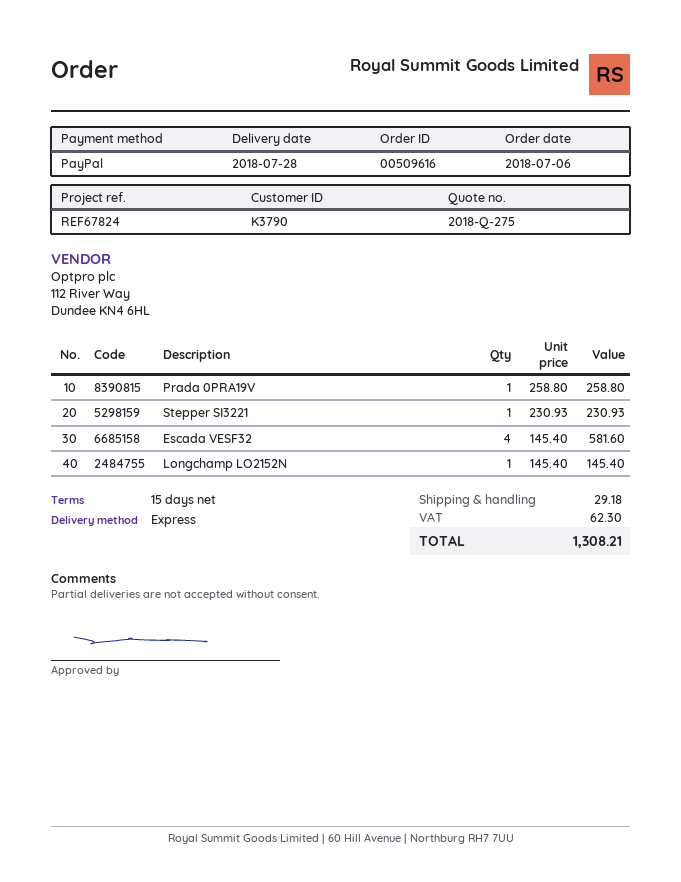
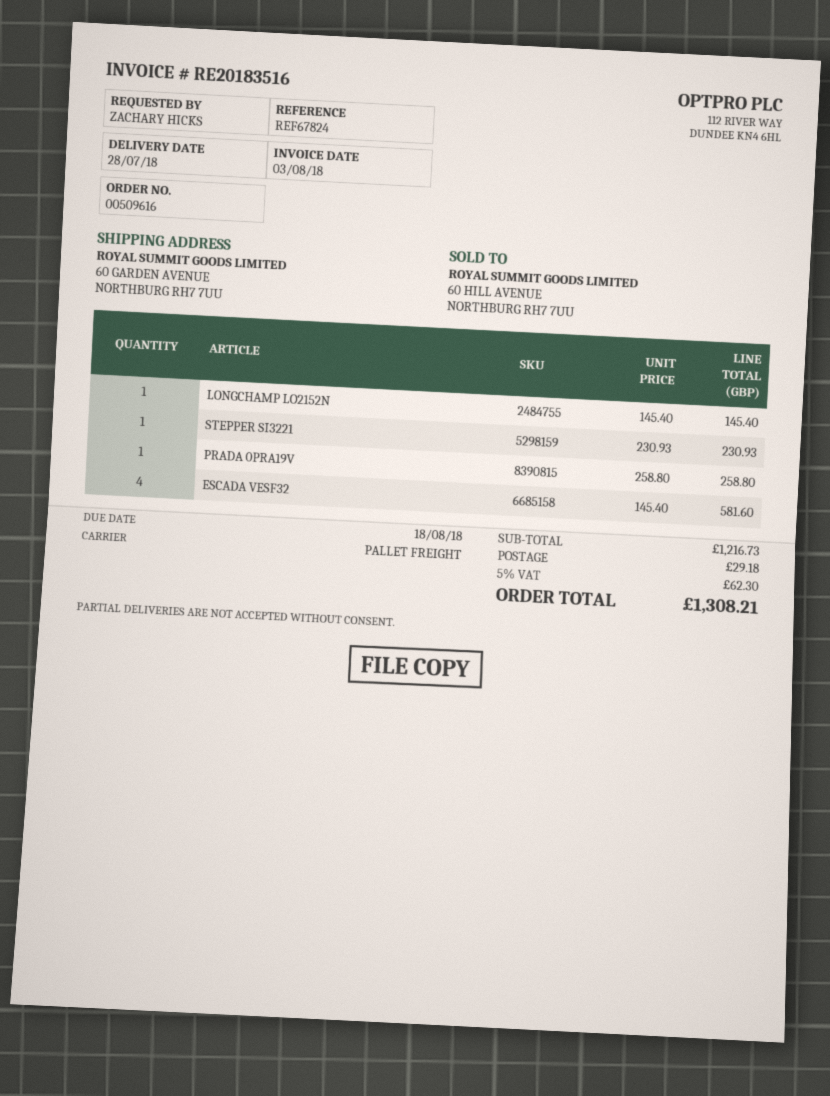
shipping method: express -> pallet freight

